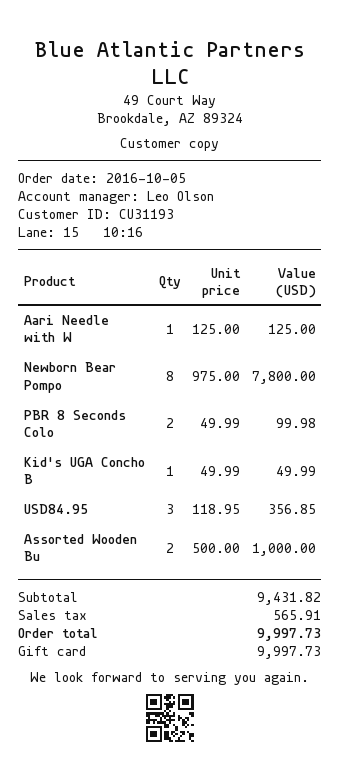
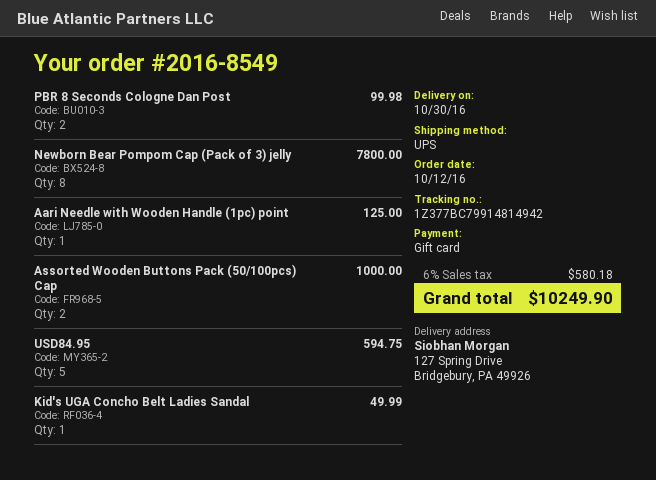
order date: 2016-10-05 -> 2016-10-12
USD84.95: 3 for 356.85 -> 5 for 594.75
tax: 565.91 -> 580.18
total: 9997.73 -> 10249.90

